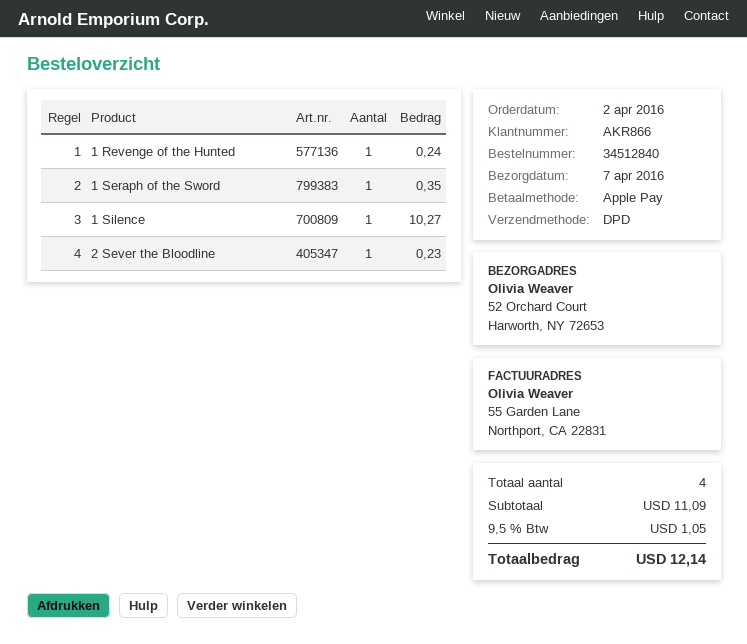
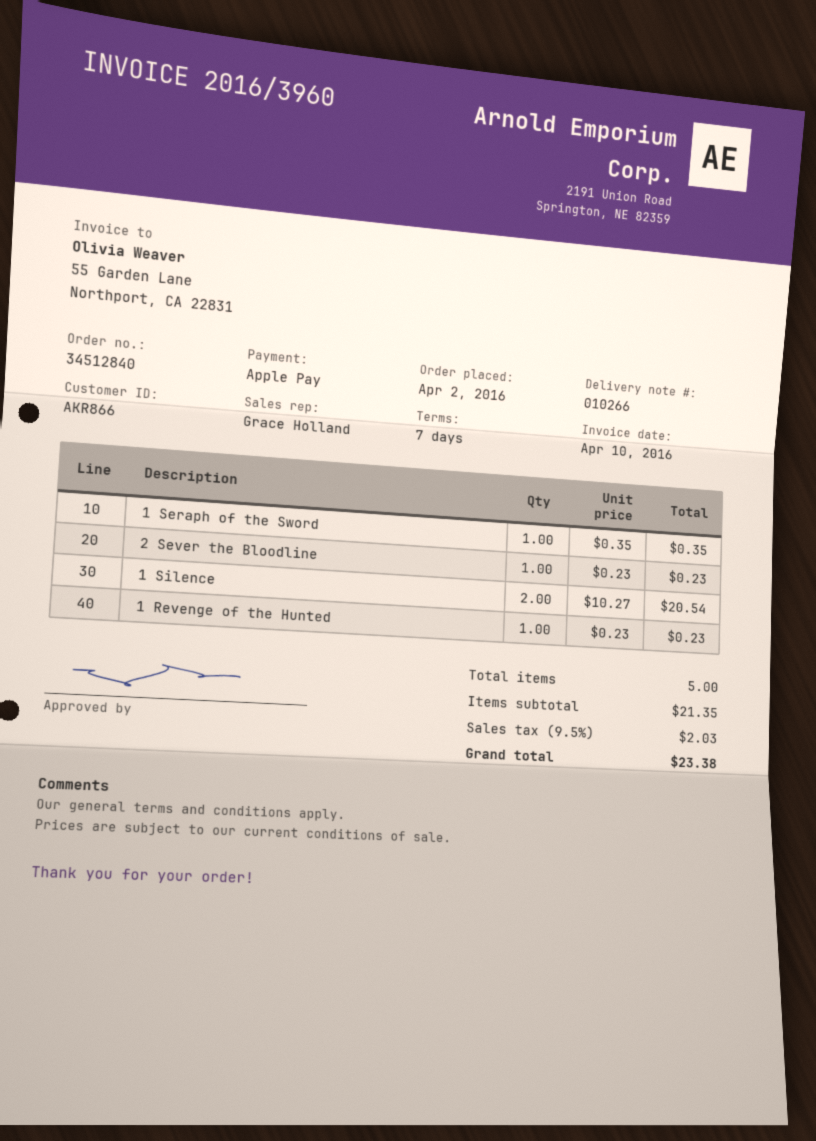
1 Revenge of the Hunted: 1 for 0.24 -> 1 for 0.23
1 Silence: 1 for 10.27 -> 2 for 20.54
total quantity: 4 -> 5
subtotal: 11.09 -> 21.35
tax: 9.5% = 1.05 -> 9.5% = 2.03
total: 12.14 -> 23.38

